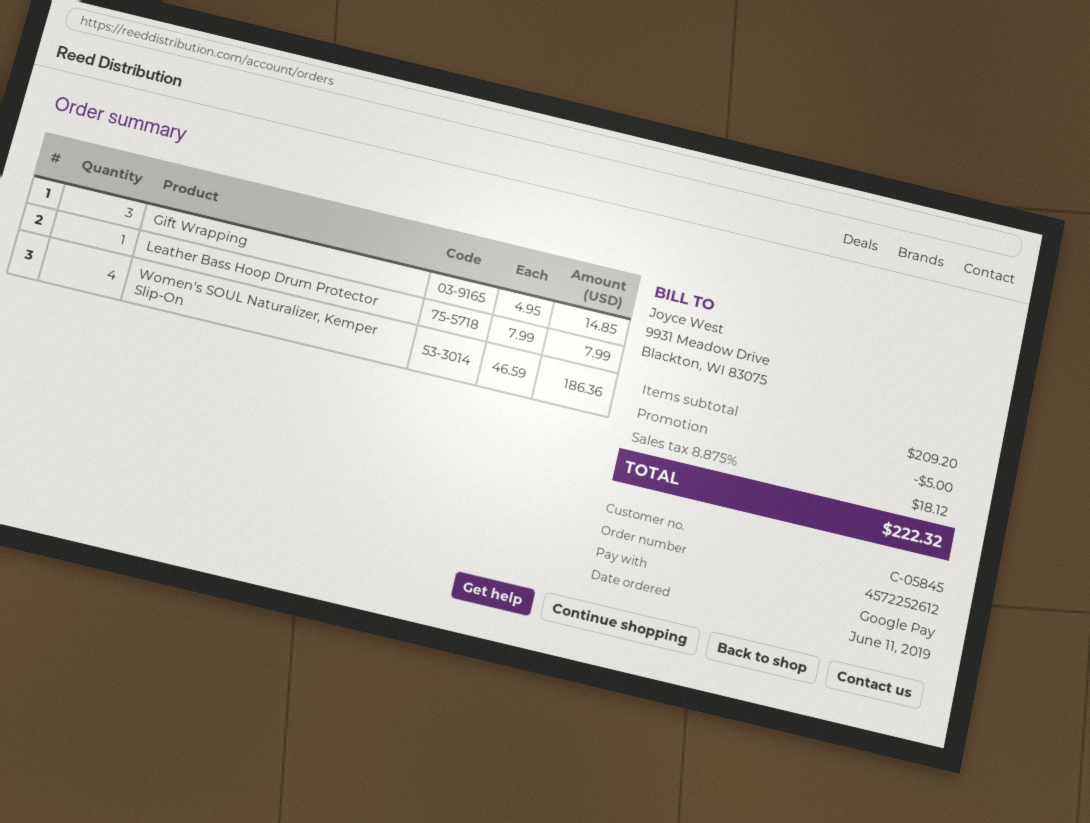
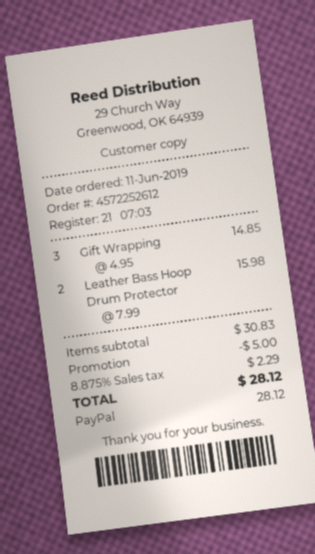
payment method: Google Pay -> PayPal
Leather Bass Hoop Drum Protector: 1 x 7.99 = 7.99 -> 2 x 7.99 = 15.98
Women's SOUL Naturalizer, Kemper Slip-On: 4 x 46.59 = 186.36 -> none
subtotal: 209.20 -> 30.83
tax: 8.875% = 18.12 -> 8.875% = 2.29
total: 222.32 -> 28.12

